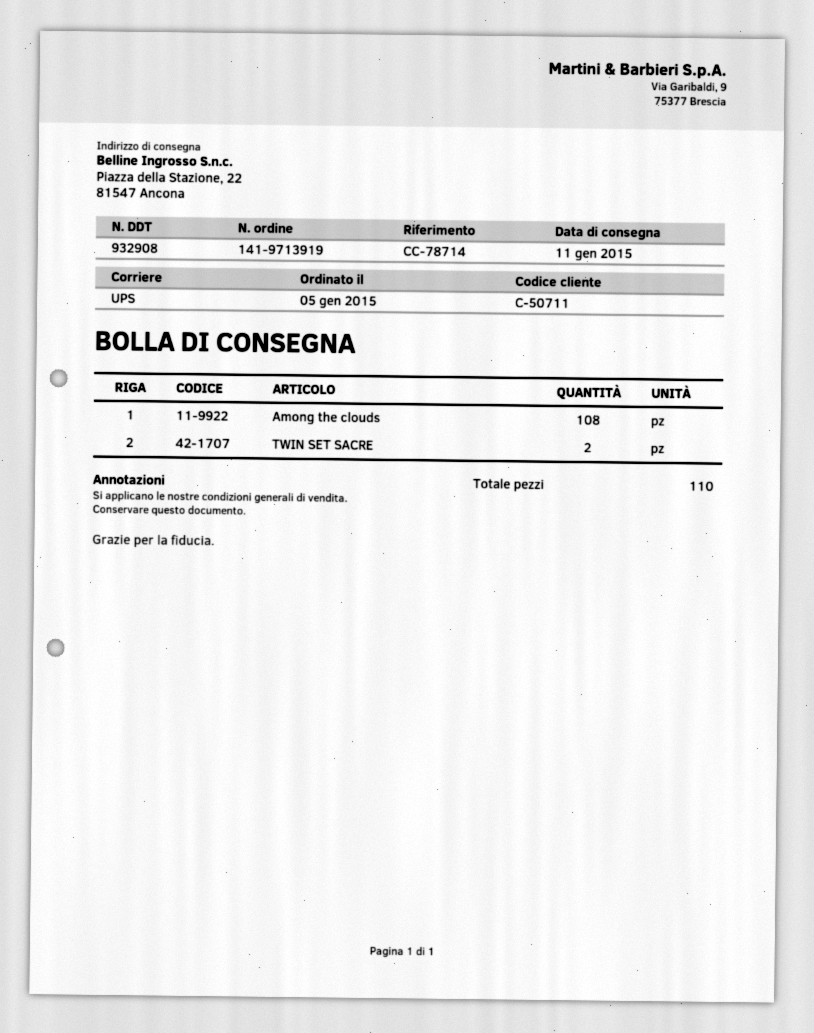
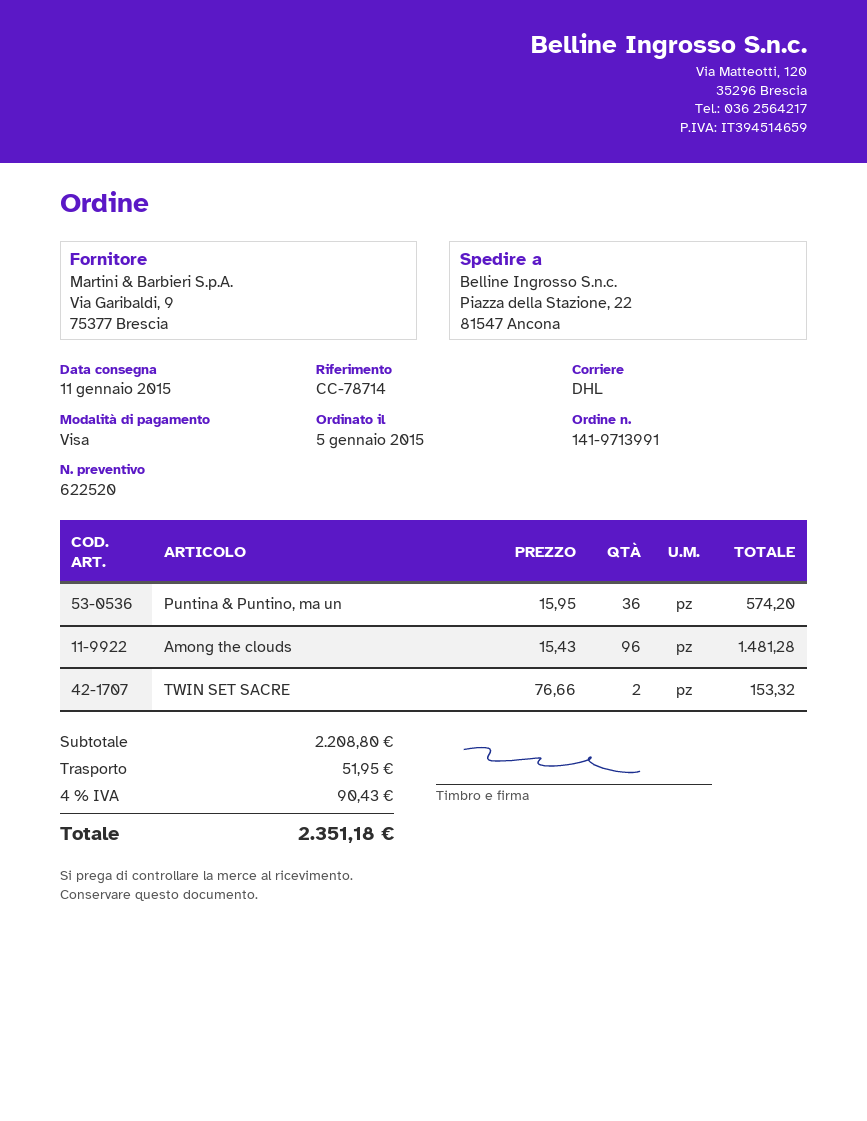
order number: 141-9713919 -> 141-9713991
shipping method: UPS -> DHL
Among the clouds: 108 -> 96
Puntina & Puntino, ma un: none -> 36

